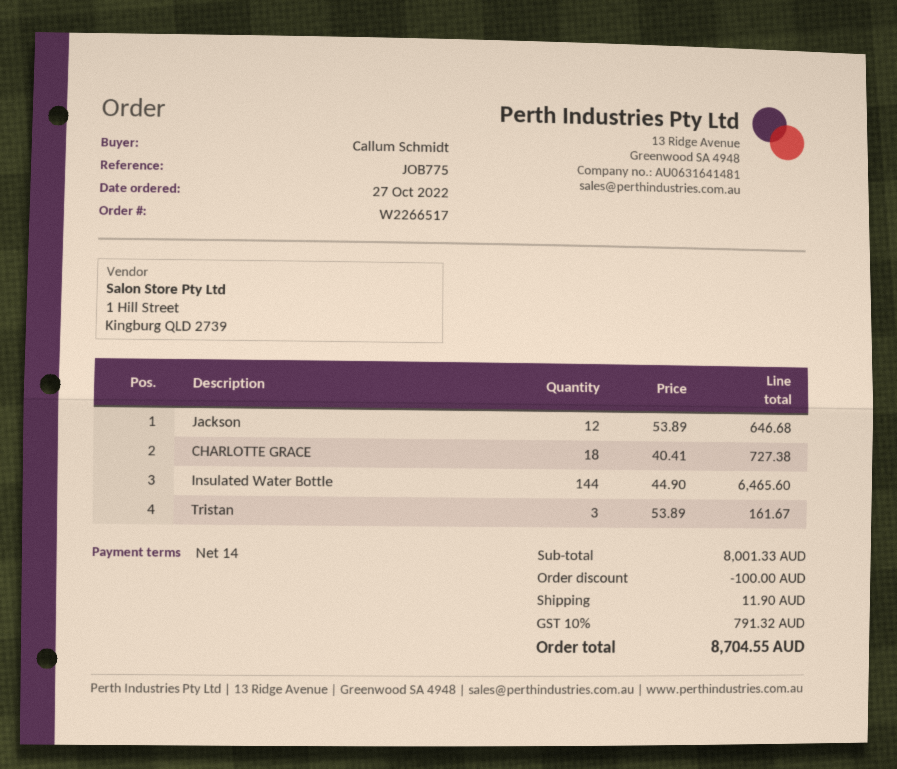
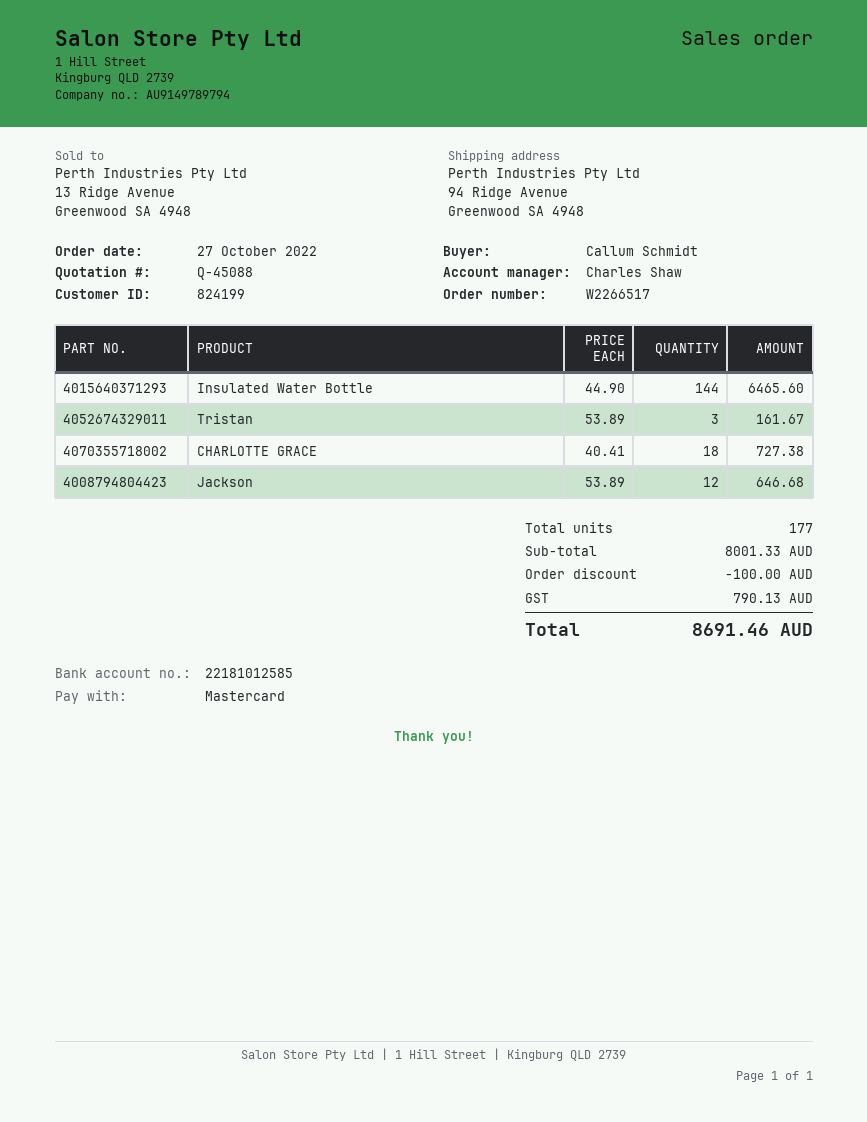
shipping: 11.90 -> none
tax: 791.32 -> 790.13
total: 8704.55 -> 8691.46

